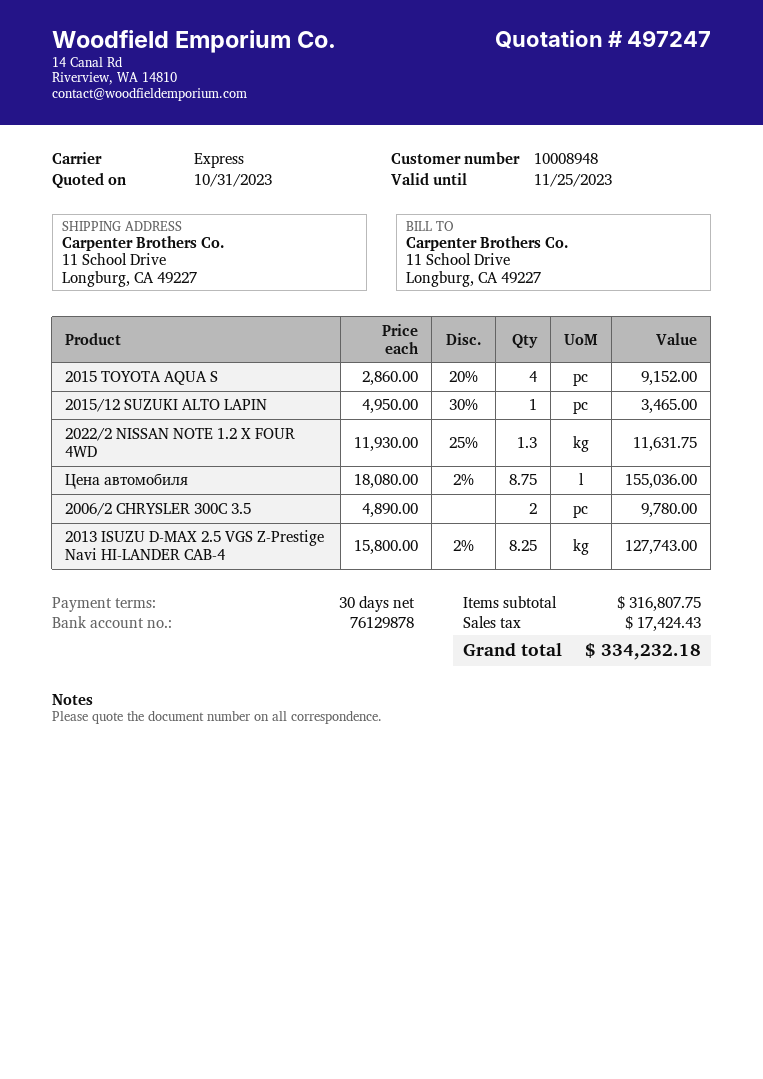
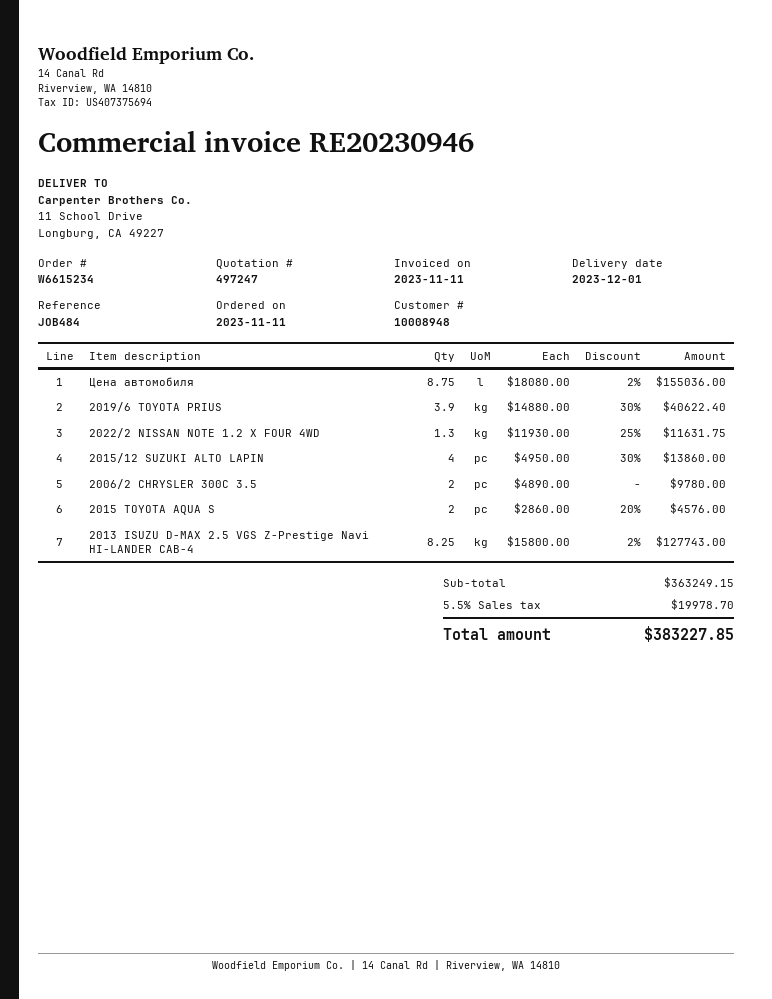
2015 TOYOTA AQUA S: 4 x 2860.00 - 20% = 9152.00 -> 2 x 2860.00 - 20% = 4576.00
2015/12 SUZUKI ALTO LAPIN: 1 x 4950.00 - 30% = 3465.00 -> 4 x 4950.00 - 30% = 13860.00
2019/6 TOYOTA PRIUS: none -> 3.9 x 14880.00 - 30% = 40622.40
subtotal: 316807.75 -> 363249.15
tax: 17424.43 -> 19978.70
total: 334232.18 -> 383227.85

